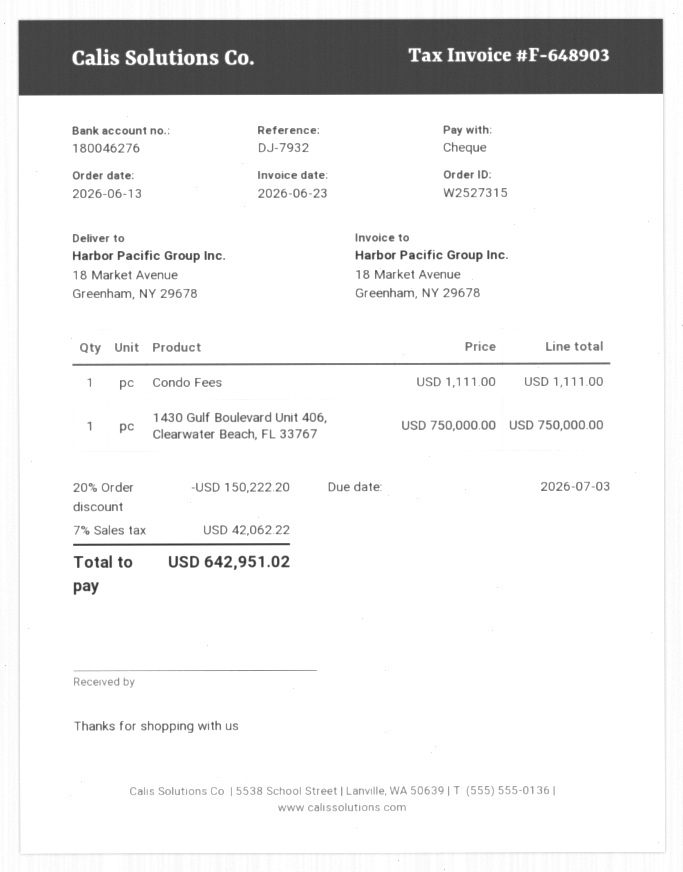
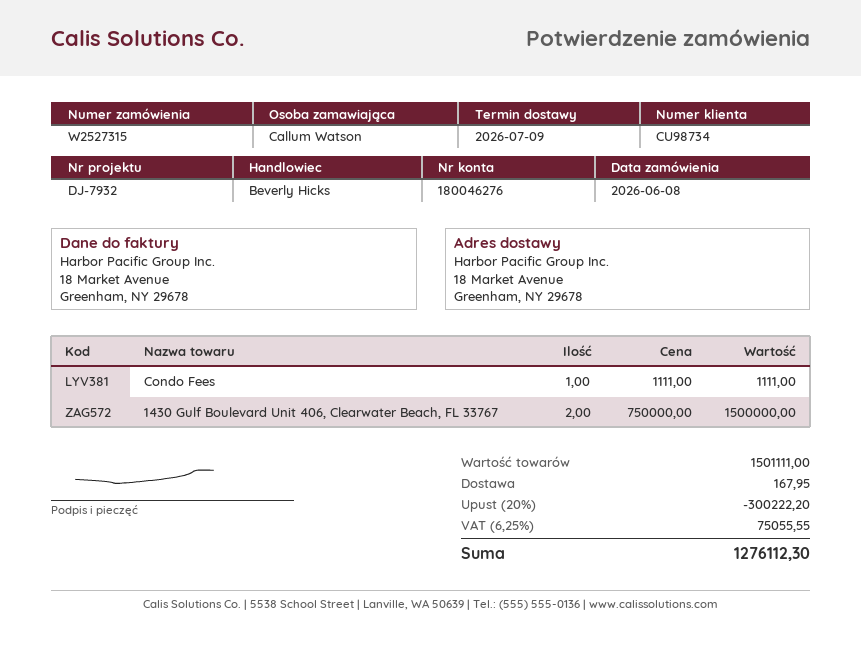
order date: 2026-06-13 -> 2026-06-08
1430 Gulf Boulevard Unit 406, Clearwater Beach, FL 33767: 1 x 750000.00 = 750000.00 -> 2 x 750000.00 = 1500000.00
discount: 20% = 150222.20 -> 20% = 300222.20
shipping: none -> 167.95
tax: 7% = 42062.22 -> 6.25% = 75055.55
total: 642951.02 -> 1276112.30

